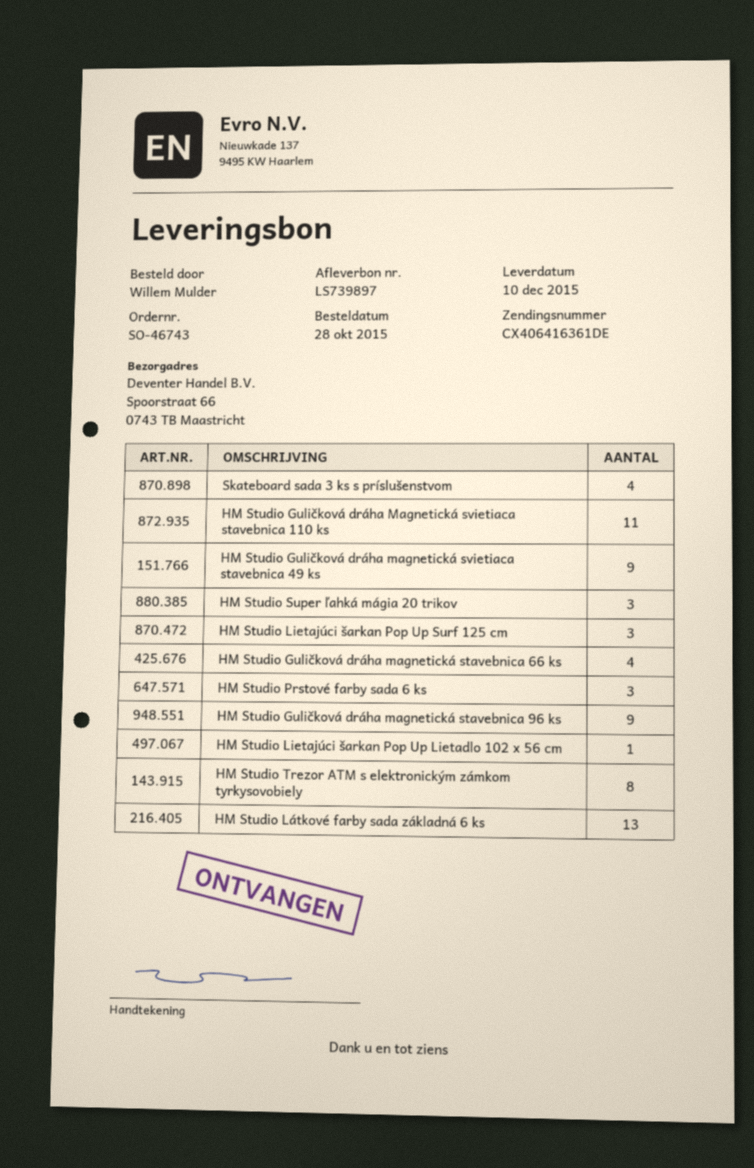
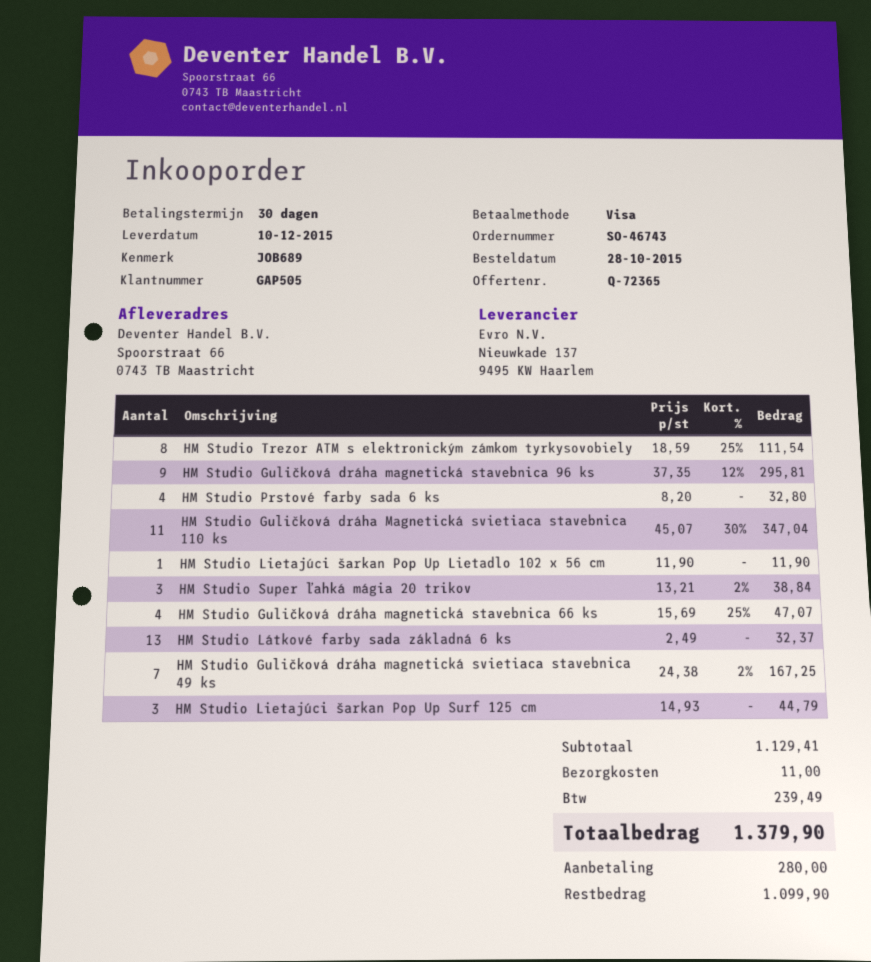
Skateboard sada 3 ks s príslušenstvom: 4 -> none
HM Studio Guličková dráha magnetická svietiaca stavebnica 49 ks: 9 -> 7
HM Studio Prstové farby sada 6 ks: 3 -> 4

